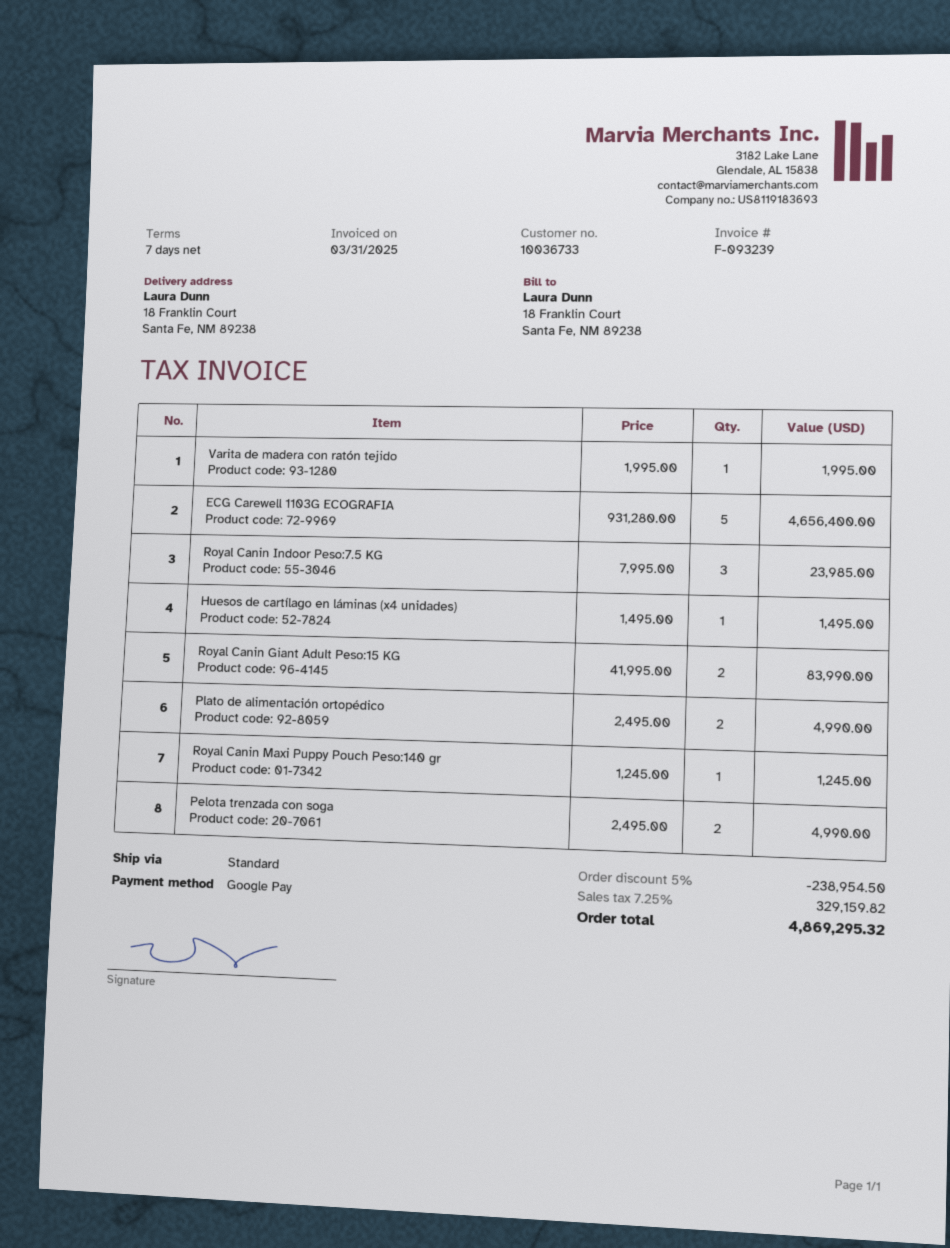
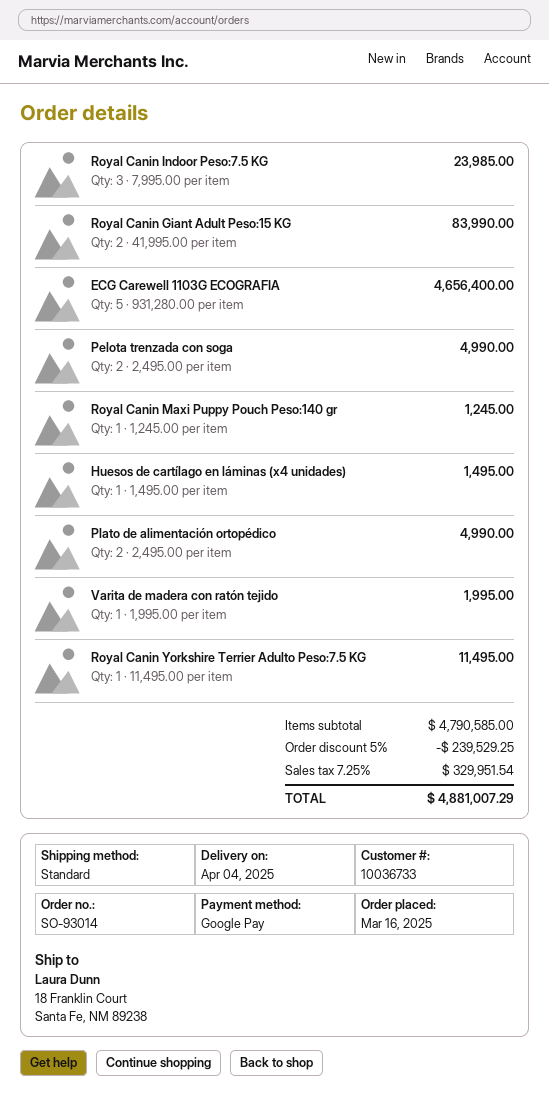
Royal Canin Yorkshire Terrier Adulto Peso:7.5 KG: none -> 1 x 11495.00 = 11495.00
discount: 5% = 238954.50 -> 5% = 239529.25
tax: 7.25% = 329159.82 -> 7.25% = 329951.54
total: 4869295.32 -> 4881007.29

